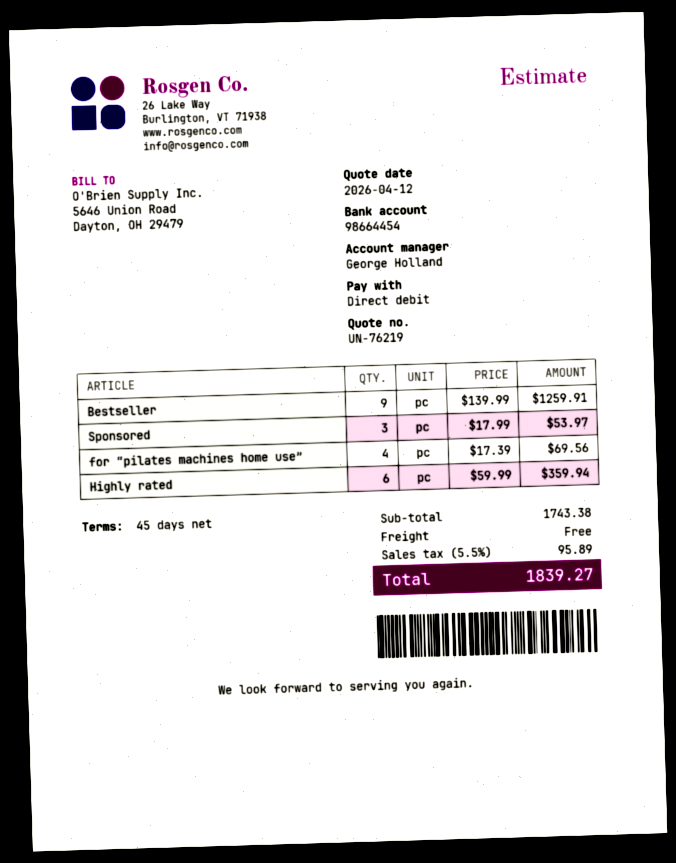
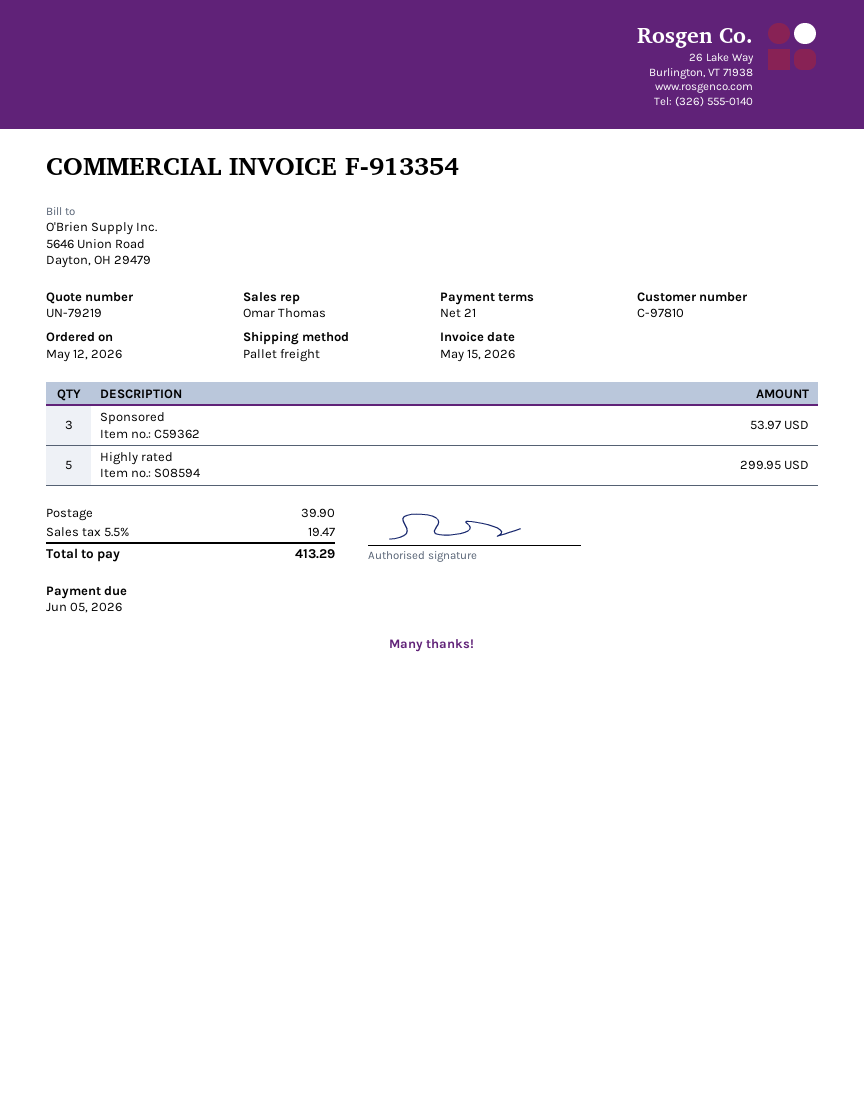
quote number: UN-76219 -> UN-79219
payment terms: 45 days -> 21 days
sales rep: George Holland -> Omar Thomas
Bestseller: 9 for 1259.91 -> none
for “pilates machines home use”: 4 for 69.56 -> none
Highly rated: 6 for 359.94 -> 5 for 299.95
shipping: 0.00 -> 39.90
tax: 5.5% = 95.89 -> 5.5% = 19.47
total: 1839.27 -> 413.29

